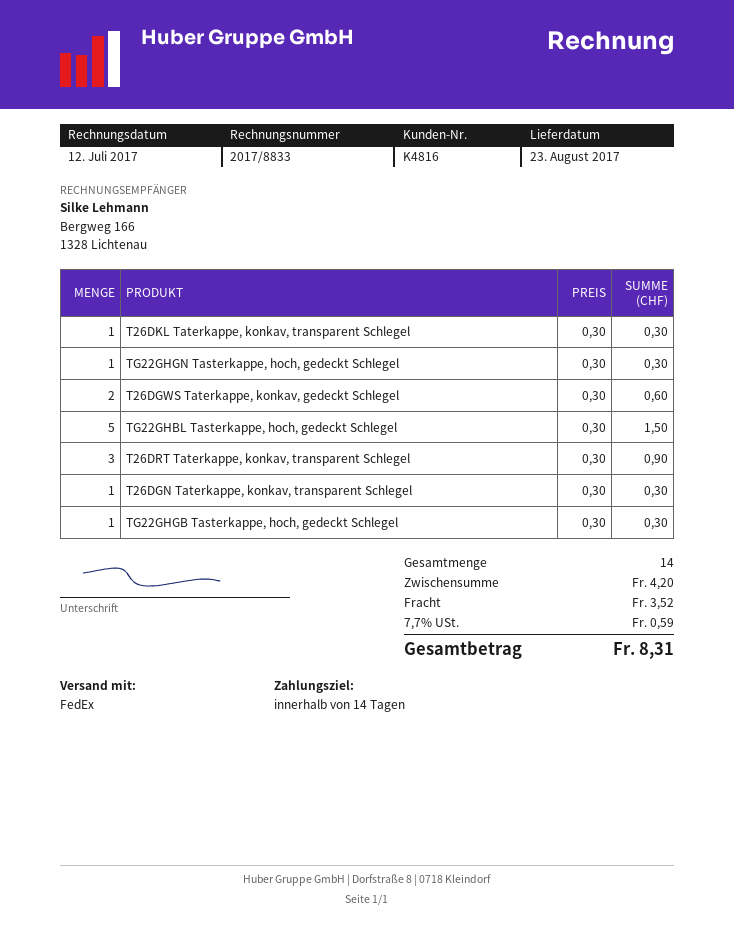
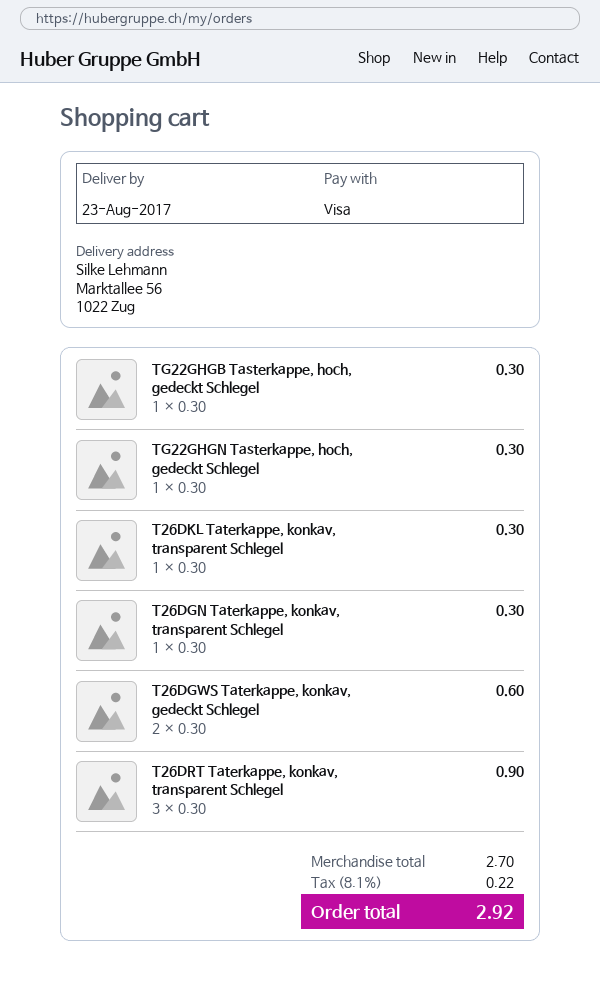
TG22GHBL Tasterkappe, hoch, gedeckt Schlegel: 5 x 0.30 = 1.50 -> none
subtotal: 4.20 -> 2.70
shipping: 3.52 -> none
tax: 7.7% = 0.59 -> 8.1% = 0.22
total: 8.31 -> 2.92

